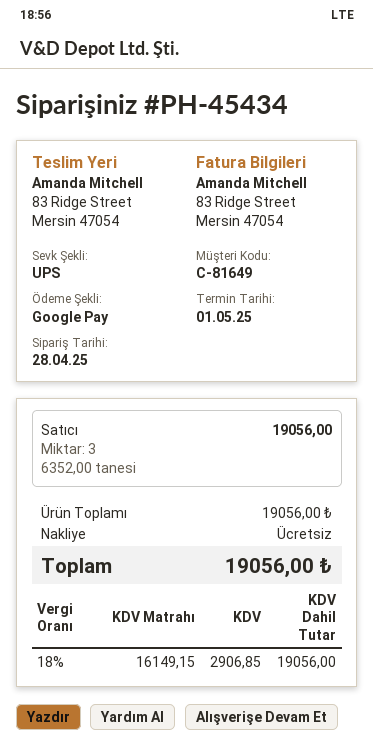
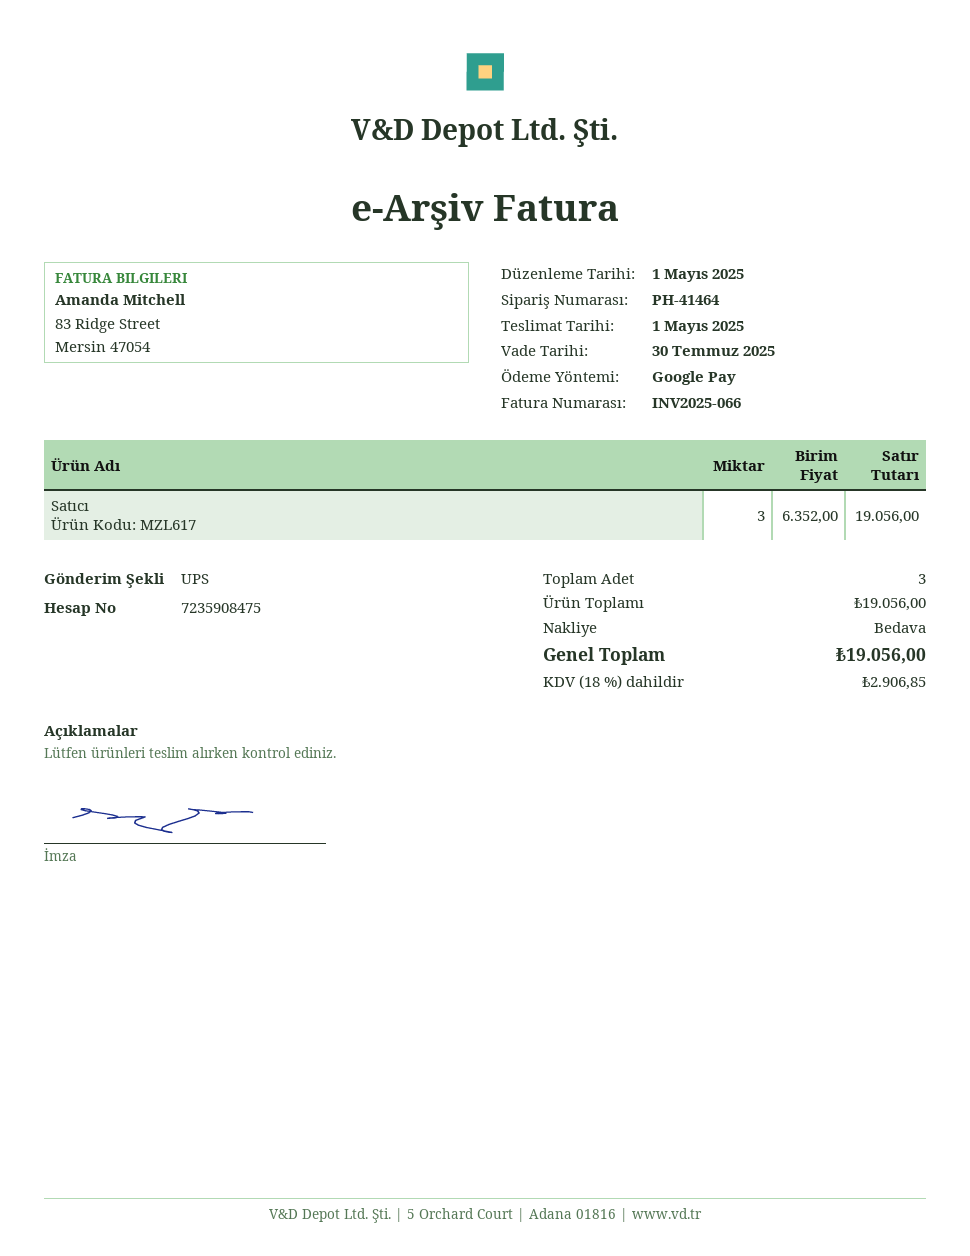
order number: PH-45434 -> PH-41464

